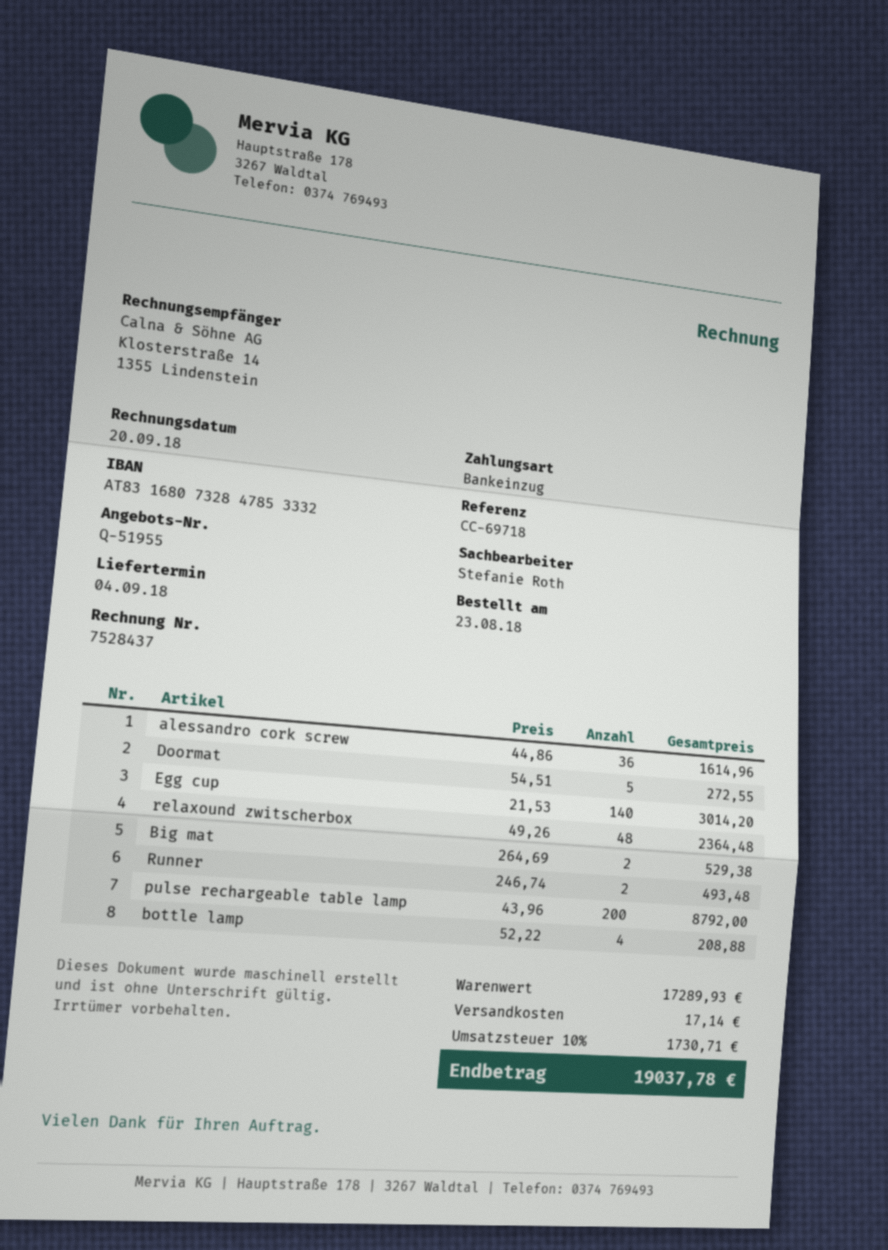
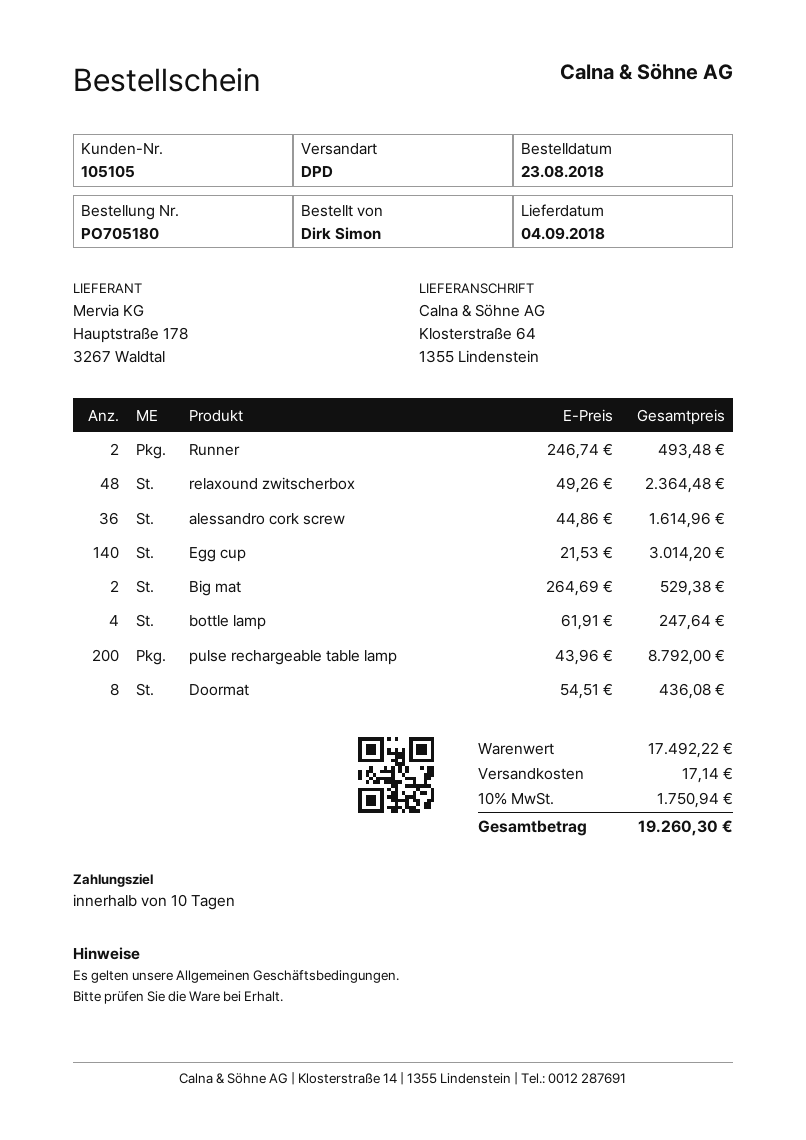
Doormat: 5 x 54.51 = 272.55 -> 8 x 54.51 = 436.08
bottle lamp: 4 x 52.22 = 208.88 -> 4 x 61.91 = 247.64
subtotal: 17289.93 -> 17492.22
tax: 10% = 1730.71 -> 10% = 1750.94
total: 19037.78 -> 19260.30

